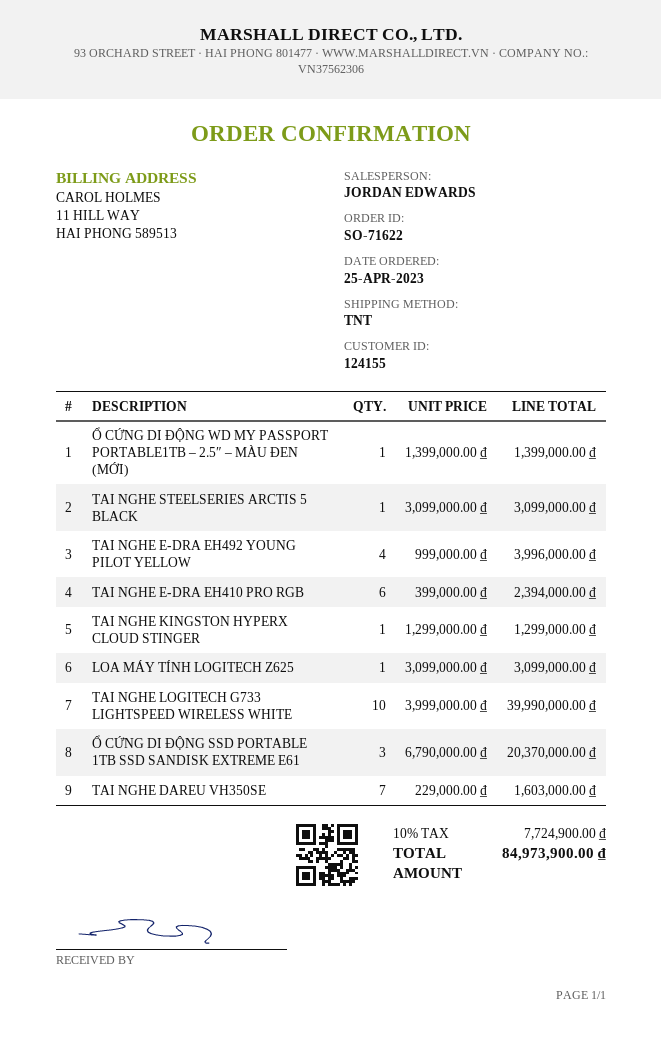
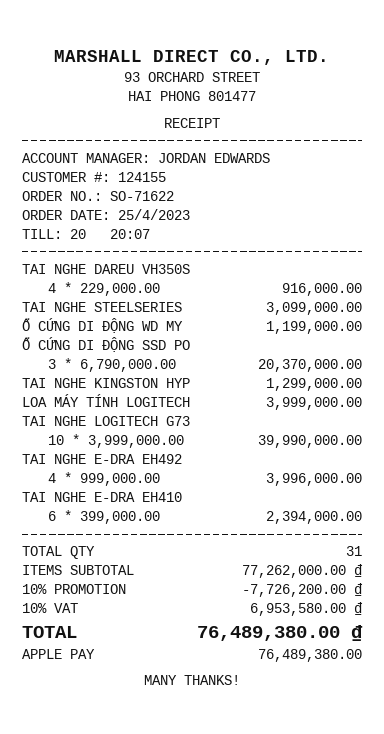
Ổ CỨNG DI ĐỘNG WD MY PASSPORT PORTABLE1TB – 2.5″ – MÀU ĐEN (MỚI): 1 x 1399000.00 = 1399000.00 -> 1 x 1199000.00 = 1199000.00
LOA MÁY TÍNH LOGITECH Z625: 1 x 3099000.00 = 3099000.00 -> 1 x 3999000.00 = 3999000.00
TAI NGHE DAREU VH350SE: 7 x 229000.00 = 1603000.00 -> 4 x 229000.00 = 916000.00
discount: none -> 10% = 7726200.00
tax: 10% = 7724900.00 -> 10% = 6953580.00
total: 84973900.00 -> 76489380.00

